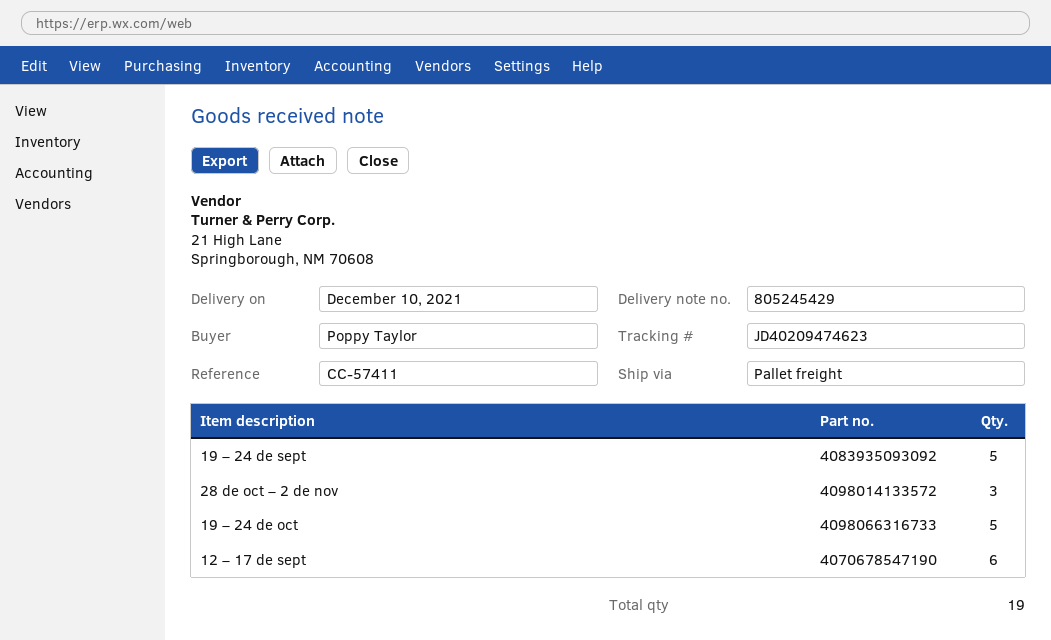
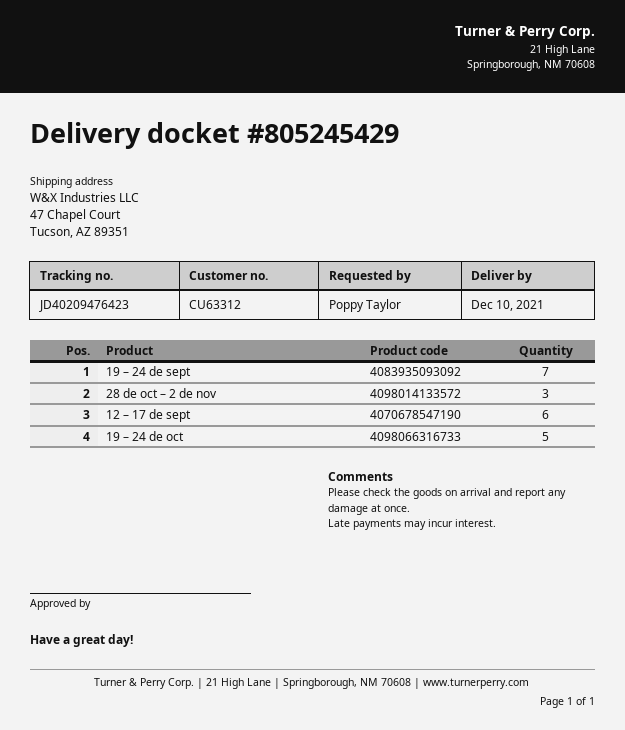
tracking number: JD40209474623 -> JD40209476423
19 – 24 de sept: 5 -> 7

